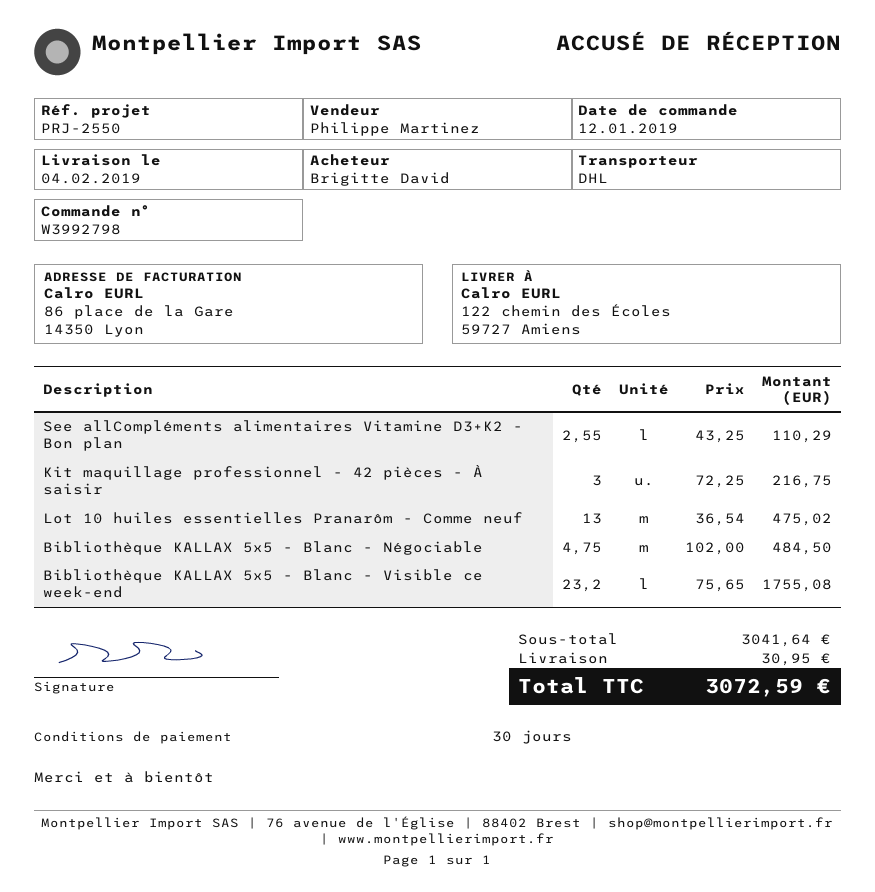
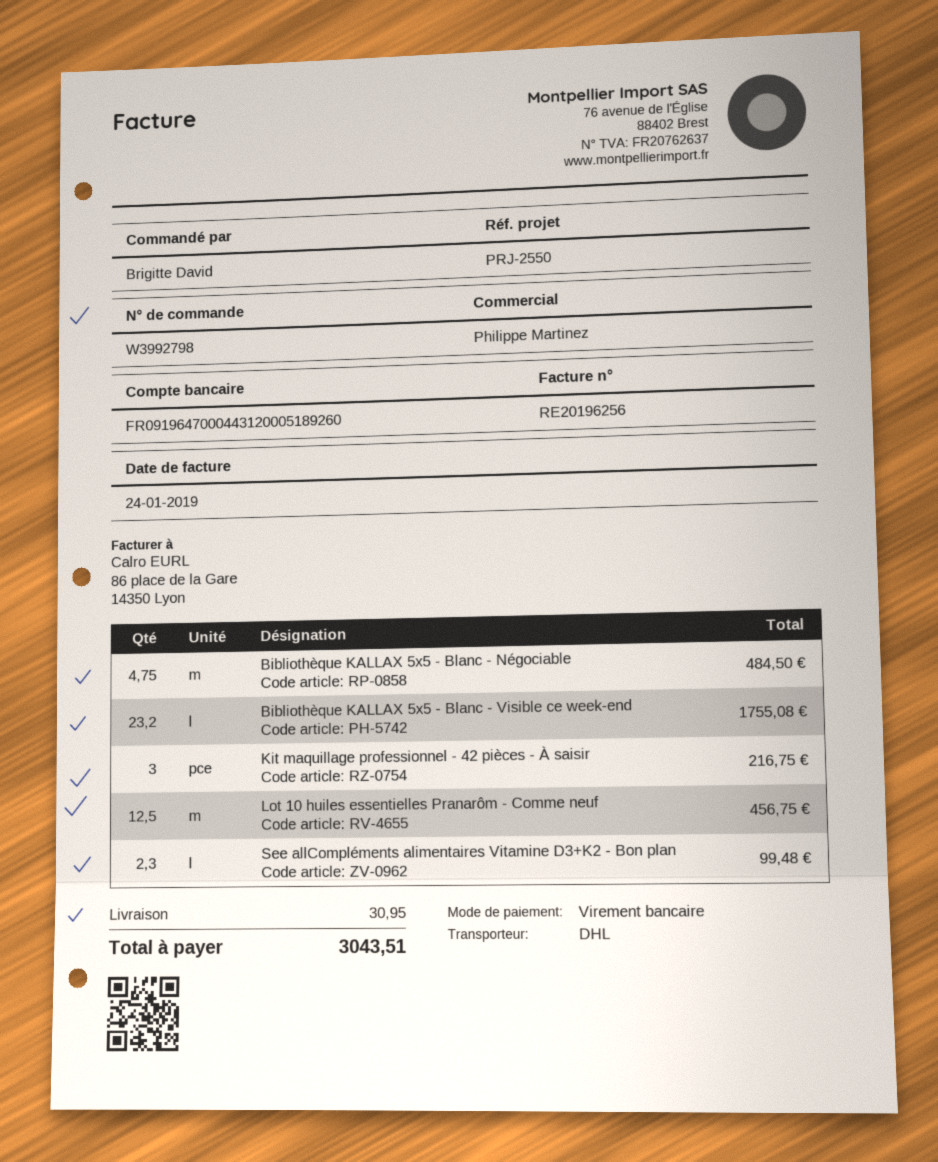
See allCompléments alimentaires Vitamine D3+K2 - Bon plan: 2.55 for 110.29 -> 2.3 for 99.48
Lot 10 huiles essentielles Pranarôm - Comme neuf: 13 for 475.02 -> 12.5 for 456.75
total: 3072.59 -> 3043.51

